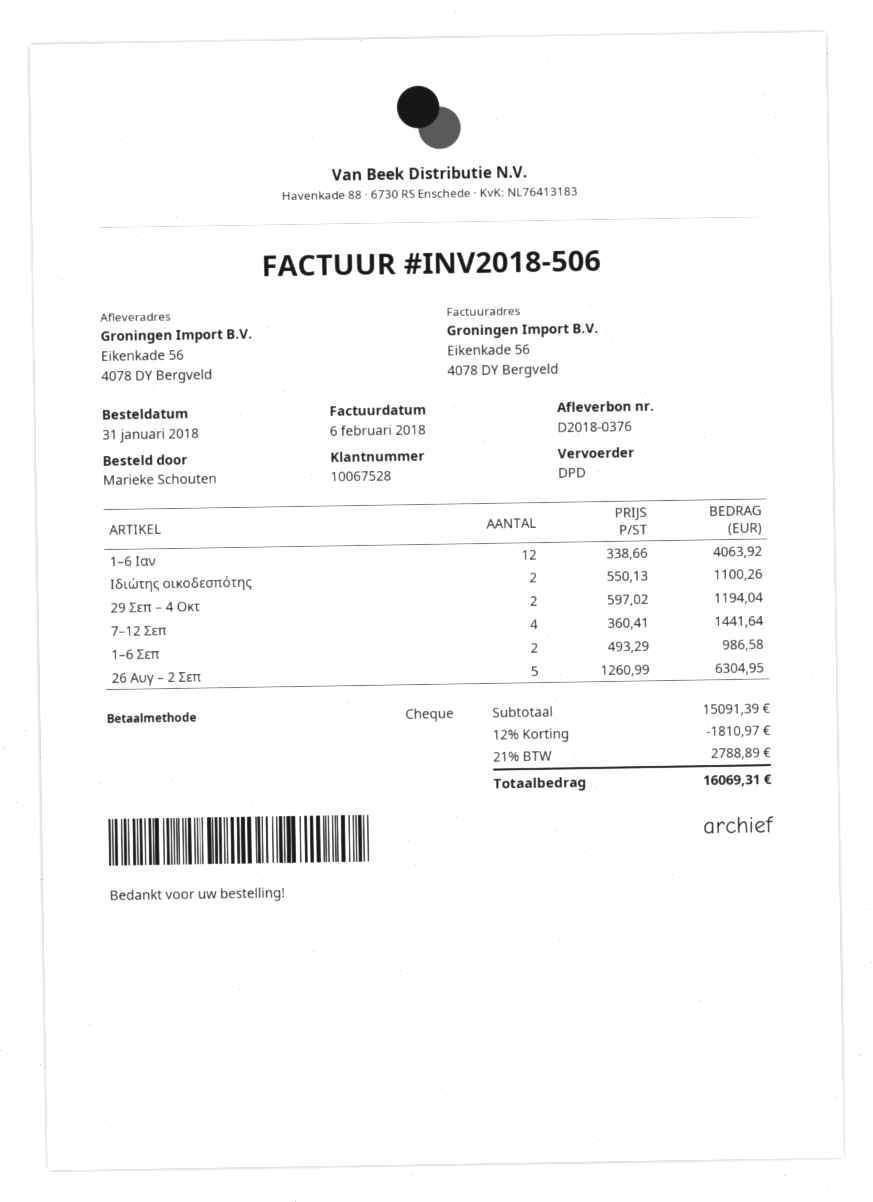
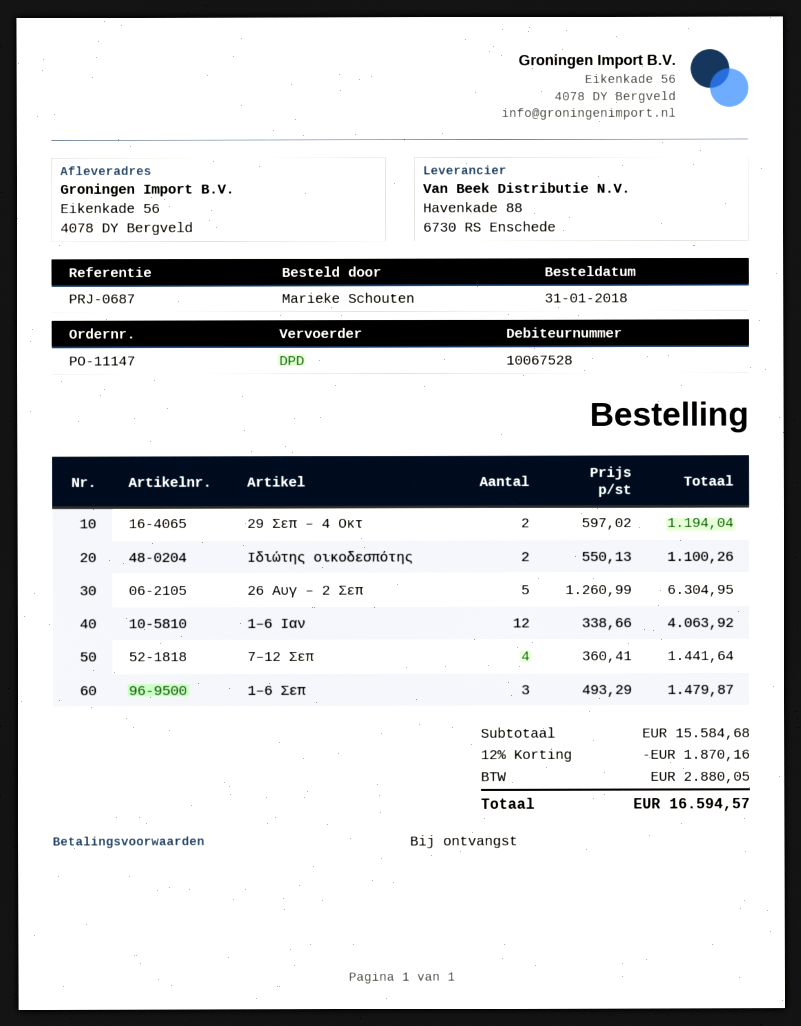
1–6 Σεπ: 2 x 493.29 = 986.58 -> 3 x 493.29 = 1479.87
subtotal: 15091.39 -> 15584.68
discount: 12% = 1810.97 -> 12% = 1870.16
tax: 2788.89 -> 2880.05
total: 16069.31 -> 16594.57

